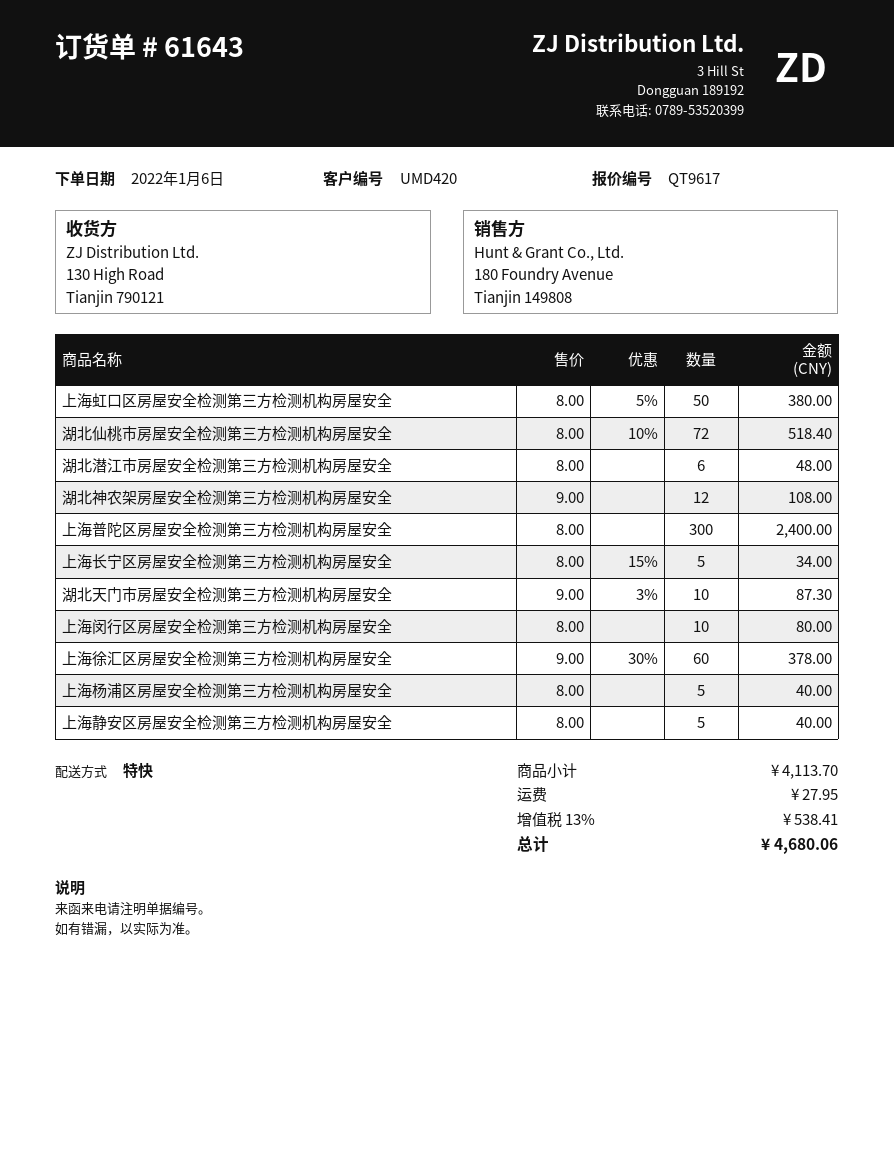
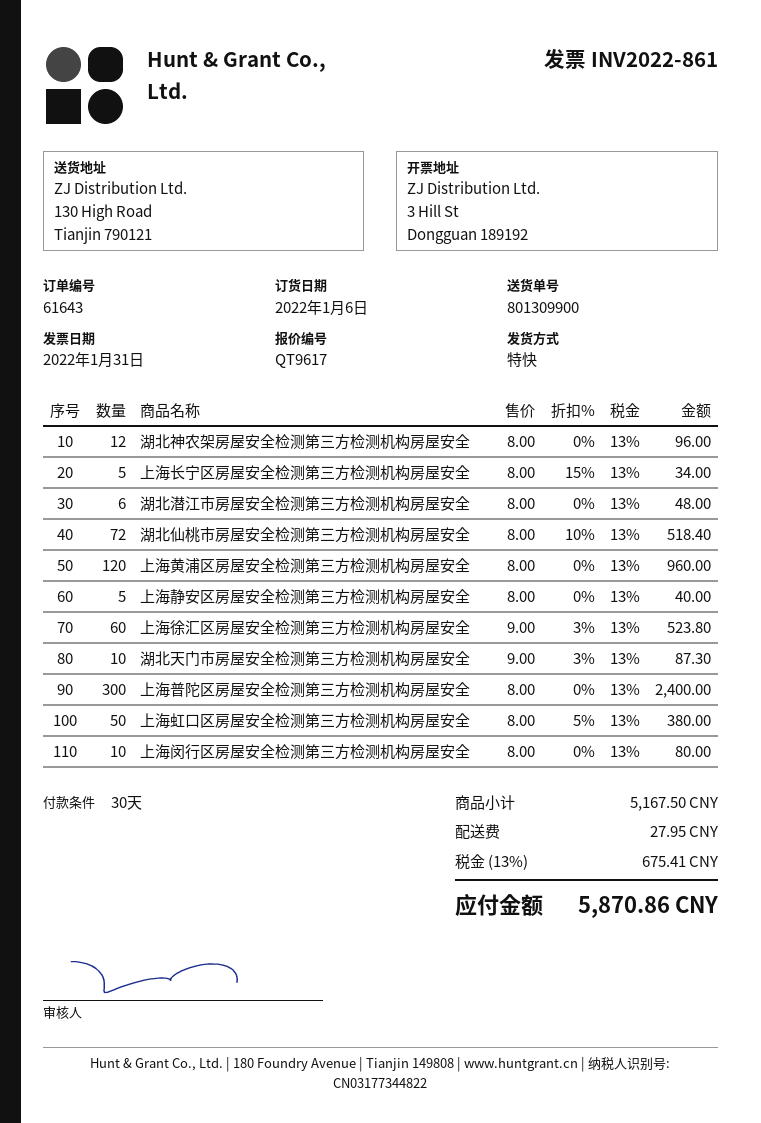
湖北神农架房屋安全检测第三方检测机构房屋安全: 12 x 9.00 = 108.00 -> 12 x 8.00 = 96.00
上海徐汇区房屋安全检测第三方检测机构房屋安全: 60 x 9.00 - 30% = 378.00 -> 60 x 9.00 - 3% = 523.80
上海杨浦区房屋安全检测第三方检测机构房屋安全: 5 x 8.00 = 40.00 -> none
上海黄浦区房屋安全检测第三方检测机构房屋安全: none -> 120 x 8.00 = 960.00
subtotal: 4113.70 -> 5167.50
tax: 13% = 538.41 -> 13% = 675.41
total: 4680.06 -> 5870.86

